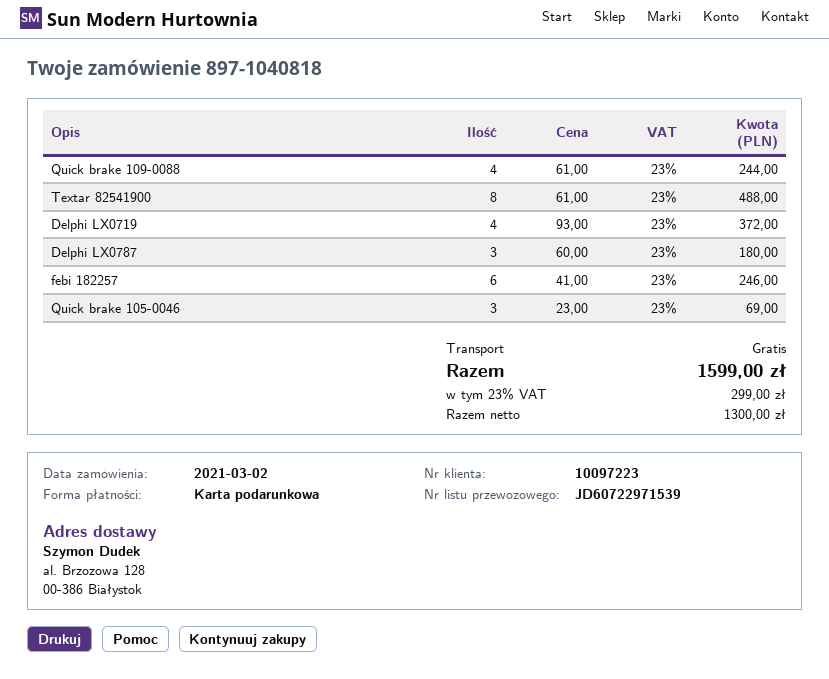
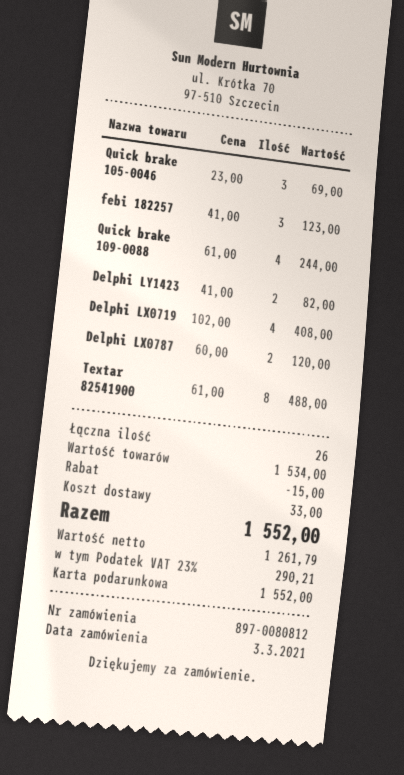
order number: 897-1040818 -> 897-0080812
order date: 2021-03-02 -> 2021-03-03
Delphi LX0719: 4 x 93.00 = 372.00 -> 4 x 102.00 = 408.00
Delphi LX0787: 3 x 60.00 = 180.00 -> 2 x 60.00 = 120.00
febi 182257: 6 x 41.00 = 246.00 -> 3 x 41.00 = 123.00
Delphi LY1423: none -> 2 x 41.00 = 82.00
discount: none -> 15.00
shipping: 0.00 -> 33.00
net: 1300.00 -> 1261.79
tax: 23% = 299.00 -> 23% = 290.21
total: 1599.00 -> 1552.00

